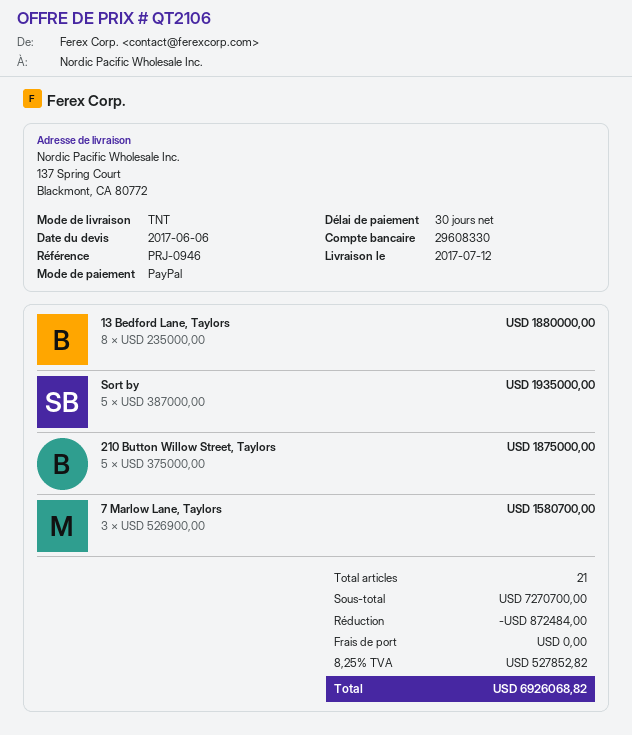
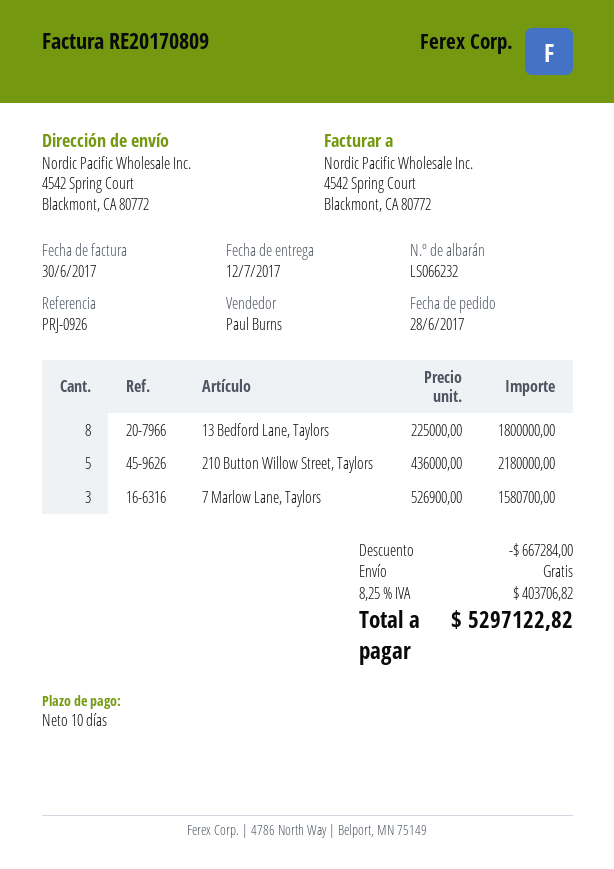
payment terms: 30 days -> 10 days
reference: PRJ-0946 -> PRJ-0926
ship to: 137 Spring Court, Blackmont, CA 80772 -> 4542 Spring Court, Blackmont, CA 80772
13 Bedford Lane, Taylors: 8 x 235000.00 = 1880000.00 -> 8 x 225000.00 = 1800000.00
Sort by: 5 x 387000.00 = 1935000.00 -> none
210 Button Willow Street, Taylors: 5 x 375000.00 = 1875000.00 -> 5 x 436000.00 = 2180000.00
discount: 872484.00 -> 667284.00
tax: 8.25% = 527852.82 -> 8.25% = 403706.82
total: 6926068.82 -> 5297122.82

